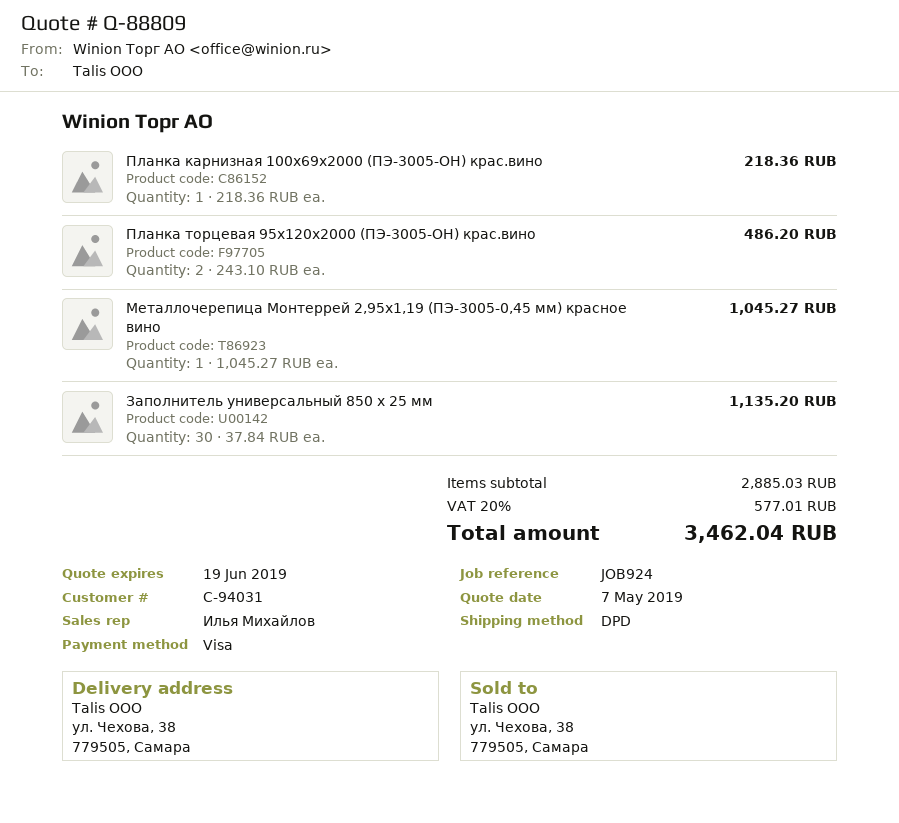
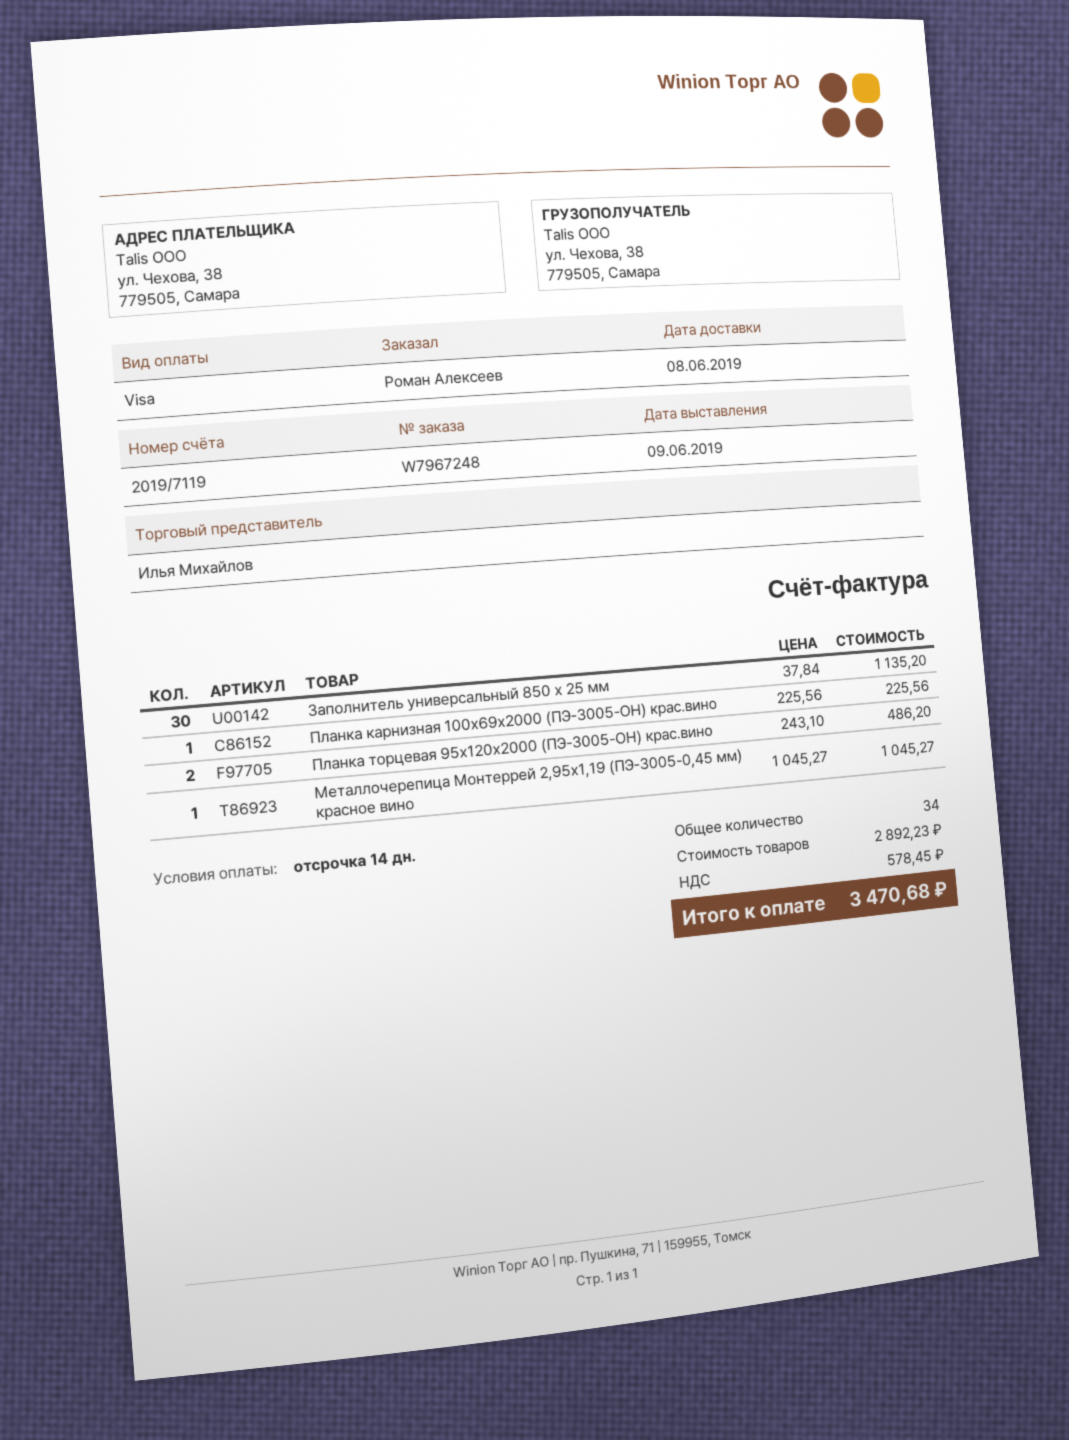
Планка карнизная 100х69х2000 (ПЭ-3005-ОН) крас.вино: 1 x 218.36 = 218.36 -> 1 x 225.56 = 225.56
subtotal: 2885.03 -> 2892.23
tax: 577.01 -> 578.45
total: 3462.04 -> 3470.68

